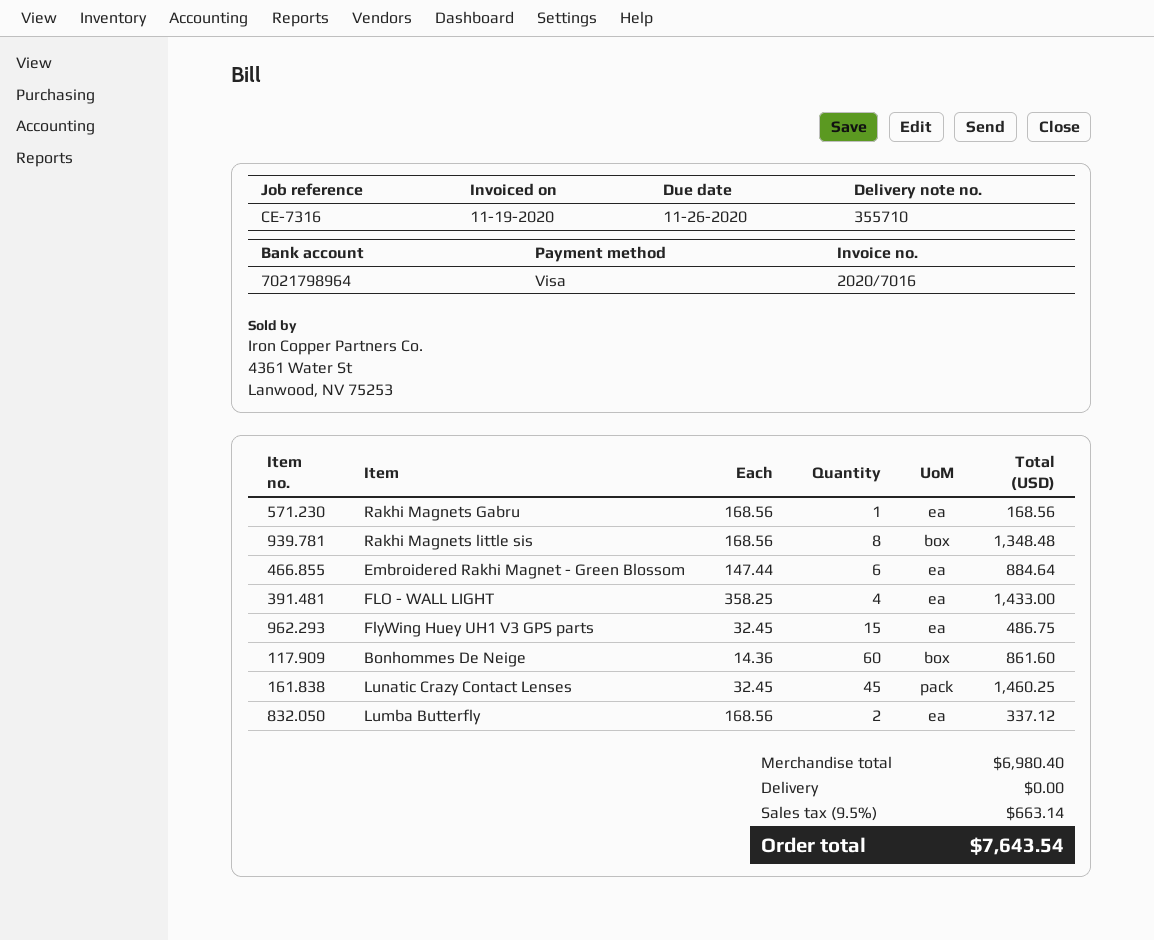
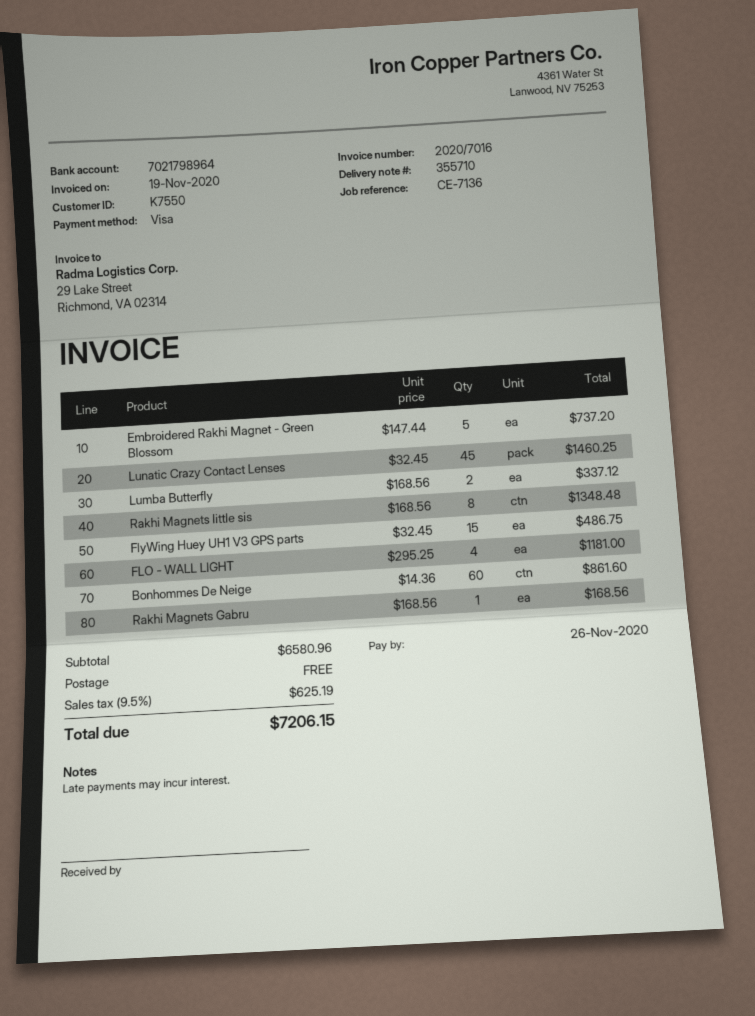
reference: CE-7316 -> CE-7136
Embroidered Rakhi Magnet - Green Blossom: 6 x 147.44 = 884.64 -> 5 x 147.44 = 737.20
FLO - WALL LIGHT: 4 x 358.25 = 1433.00 -> 4 x 295.25 = 1181.00
subtotal: 6980.40 -> 6580.96
tax: 9.5% = 663.14 -> 9.5% = 625.19
total: 7643.54 -> 7206.15

